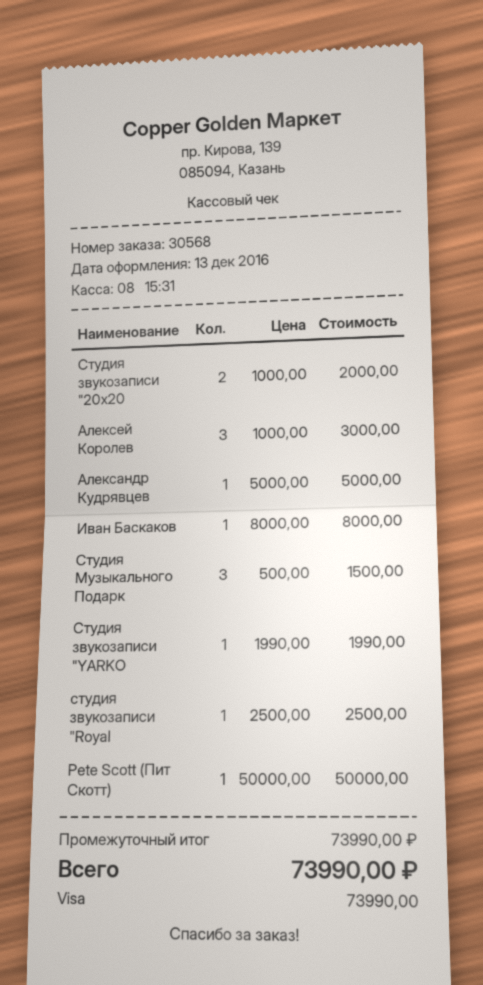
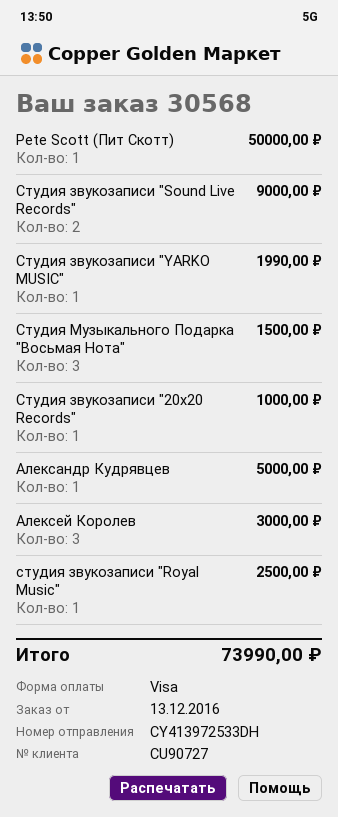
Студия звукозаписи "20x20: 2 for 2000.00 -> 1 for 1000.00
Иван Баскаков: 1 for 8000.00 -> none
Студия звукозаписи "Sound Live Records": none -> 2 for 9000.00

